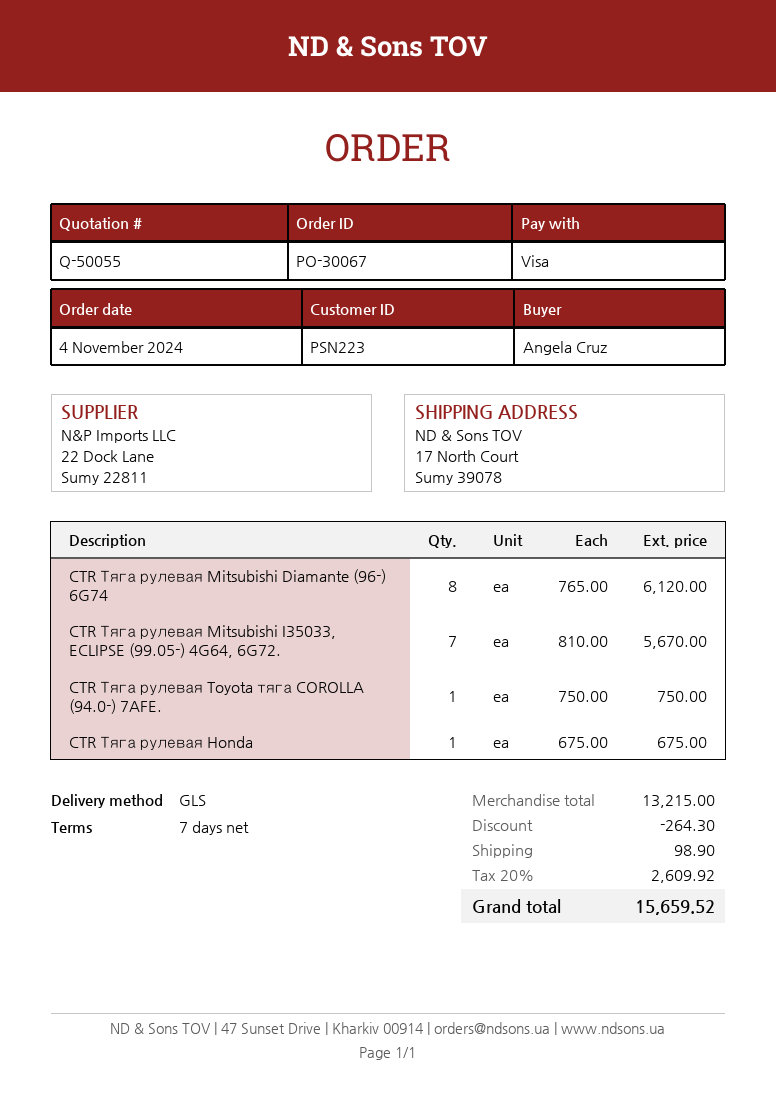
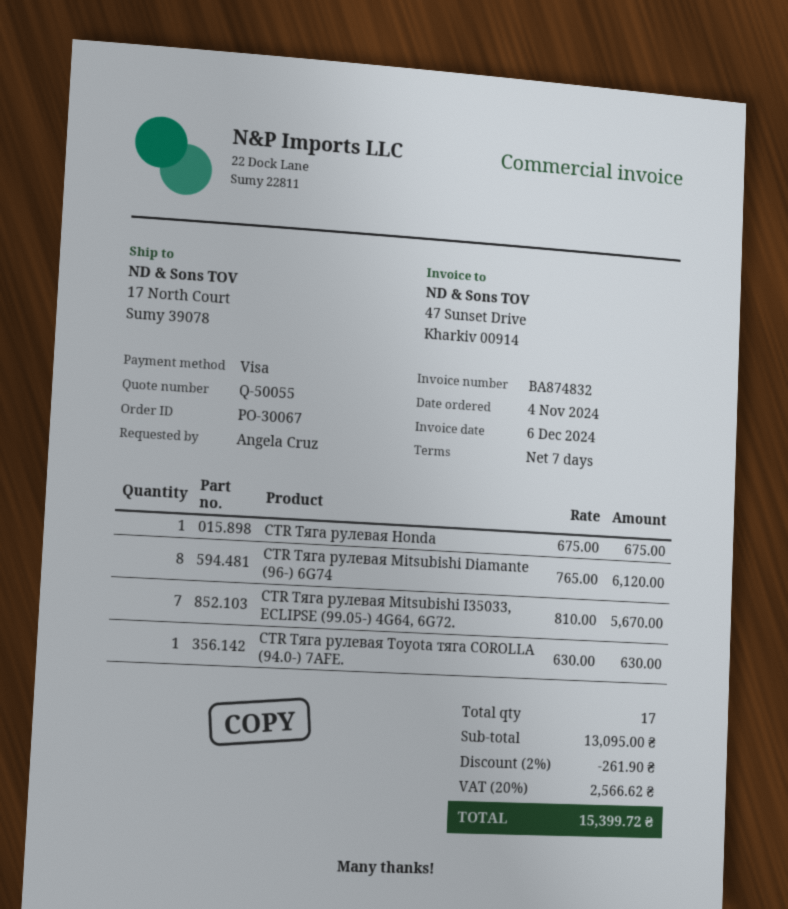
CTR Тяга рулевая Toyota тяга COROLLA (94.0-) 7AFE.: 1 x 750.00 = 750.00 -> 1 x 630.00 = 630.00
subtotal: 13215.00 -> 13095.00
discount: 264.30 -> 261.90
shipping: 98.90 -> none
tax: 20% = 2609.92 -> 20% = 2566.62
total: 15659.52 -> 15399.72

